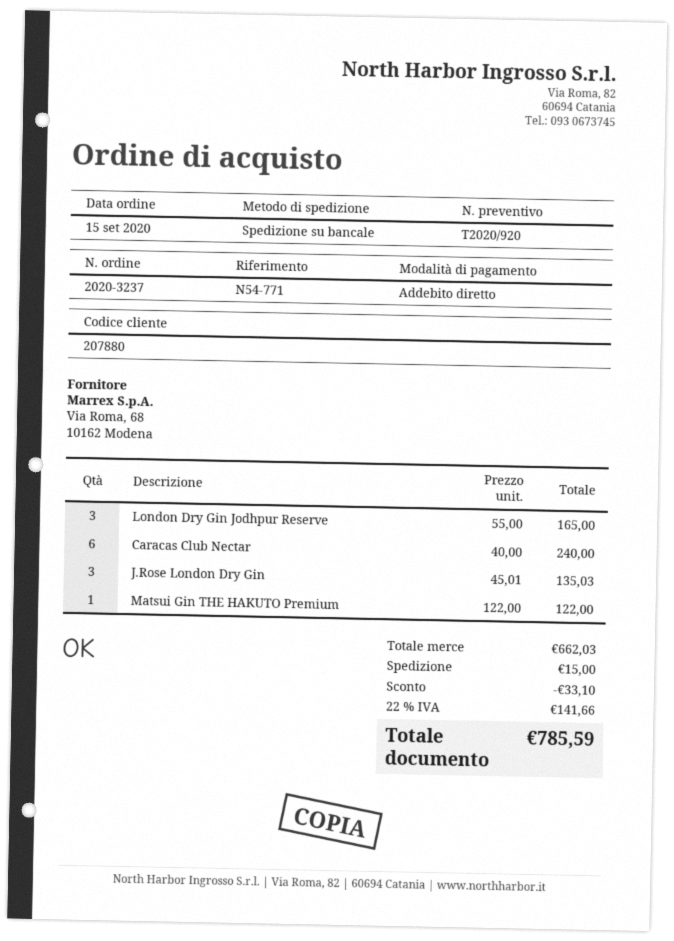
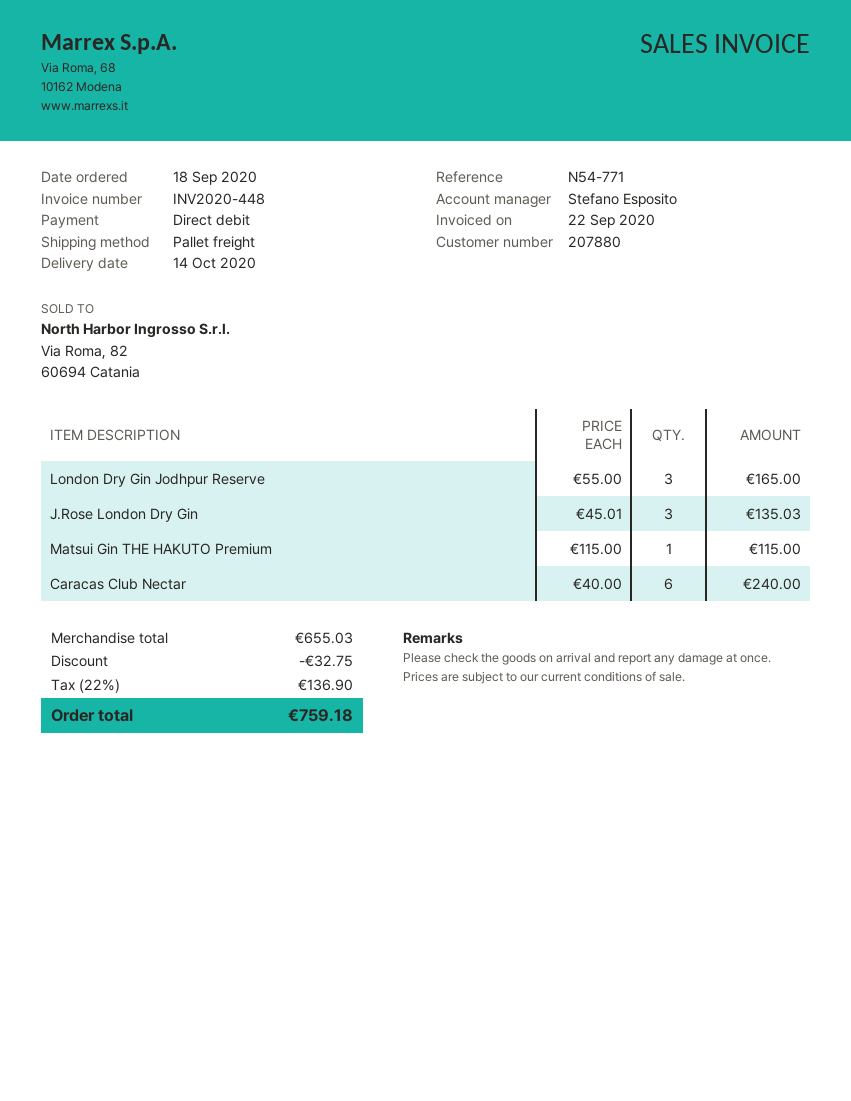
order date: 2020-09-15 -> 2020-09-18
Matsui Gin THE HAKUTO Premium: 1 x 122.00 = 122.00 -> 1 x 115.00 = 115.00
subtotal: 662.03 -> 655.03
discount: 33.10 -> 32.75
shipping: 15.00 -> none
tax: 22% = 141.66 -> 22% = 136.90
total: 785.59 -> 759.18

